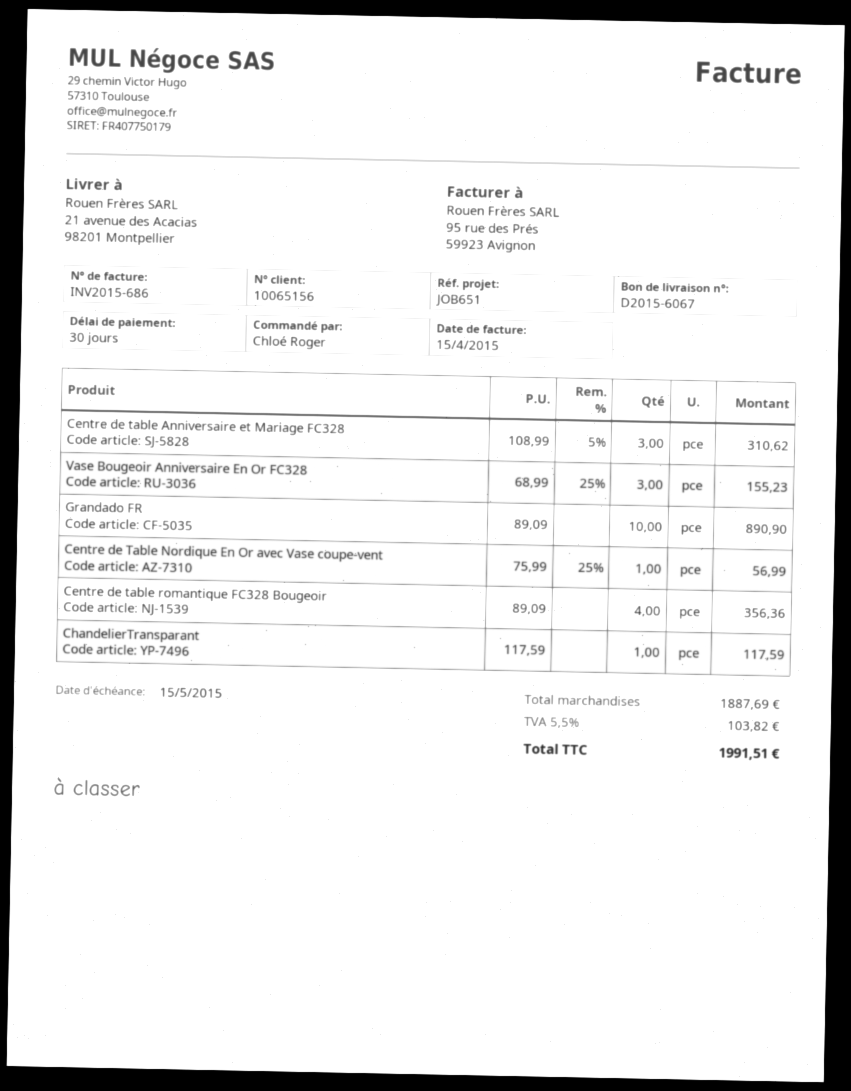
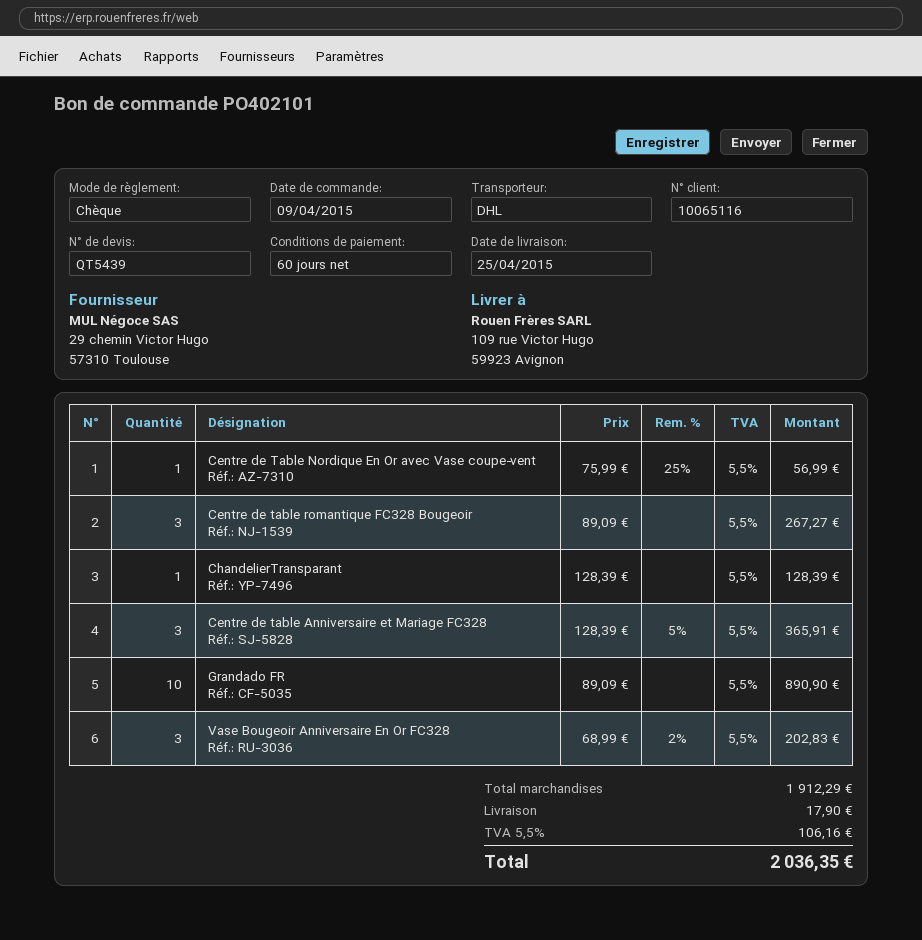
payment terms: 30 days -> 60 days
customer number: 10065156 -> 10065116
ship to: 21 avenue des Acacias, 98201 Montpellier -> 109 rue Victor Hugo, 59923 Avignon
Centre de table Anniversaire et Mariage FC328: 3 x 108.99 - 5% = 310.62 -> 3 x 128.39 - 5% = 365.91
Vase Bougeoir Anniversaire En Or FC328: 3 x 68.99 - 25% = 155.23 -> 3 x 68.99 - 2% = 202.83
Centre de table romantique FC328 Bougeoir: 4 x 89.09 = 356.36 -> 3 x 89.09 = 267.27
ChandelierTransparant: 1 x 117.59 = 117.59 -> 1 x 128.39 = 128.39
subtotal: 1887.69 -> 1912.29
shipping: none -> 17.90
tax: 5.5% = 103.82 -> 5.5% = 106.16
total: 1991.51 -> 2036.35

